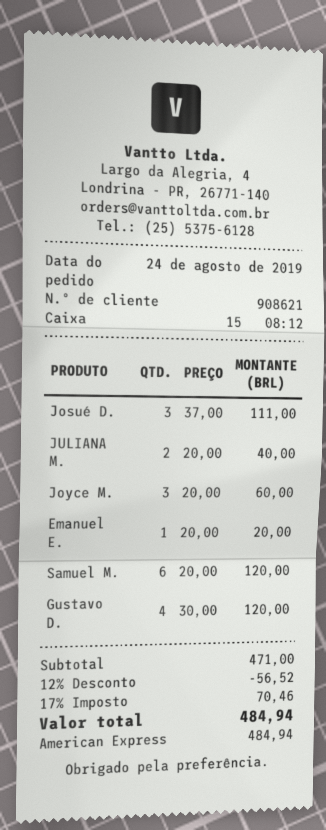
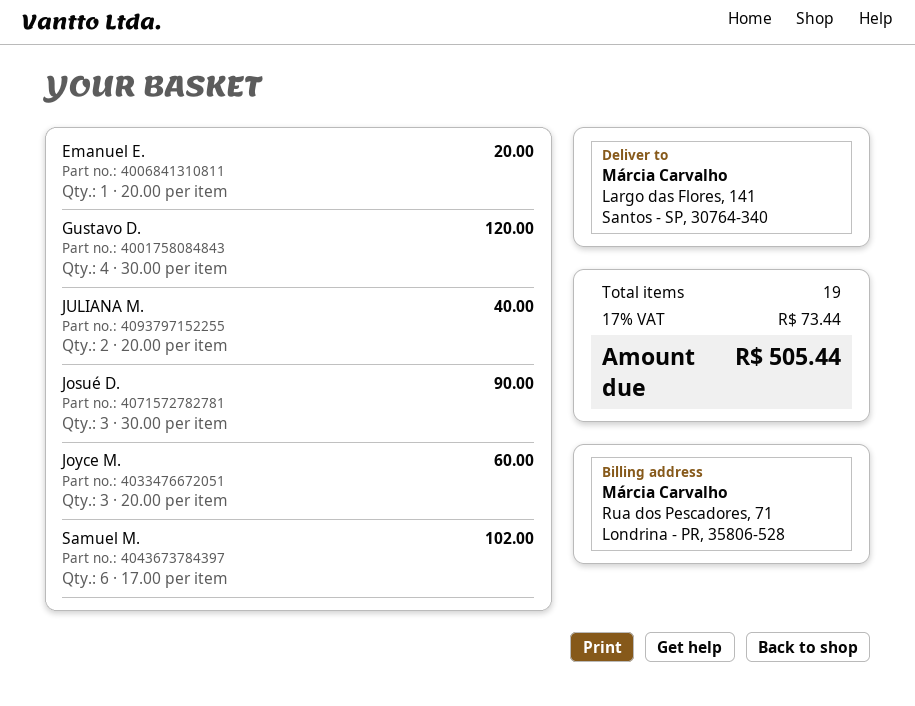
Josué D.: 3 x 37.00 = 111.00 -> 3 x 30.00 = 90.00
Samuel M.: 6 x 20.00 = 120.00 -> 6 x 17.00 = 102.00
discount: 12% = 56.52 -> none
tax: 17% = 70.46 -> 17% = 73.44
total: 484.94 -> 505.44

